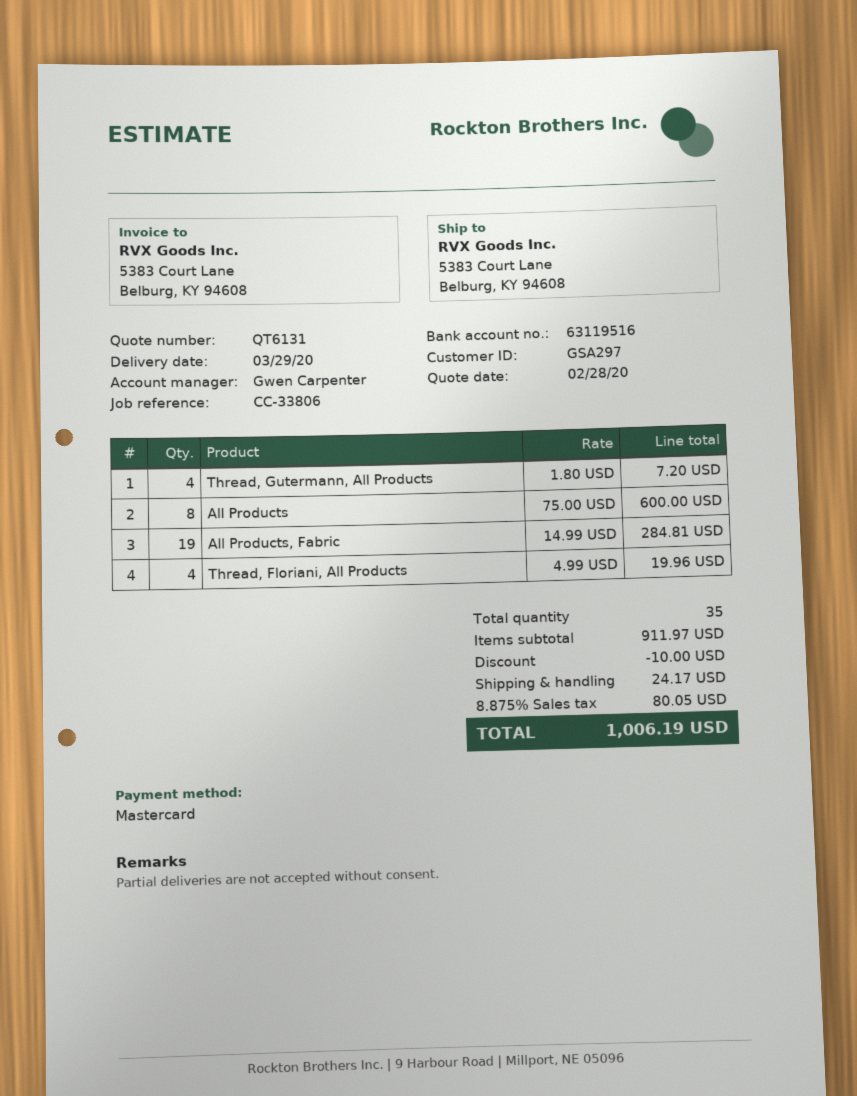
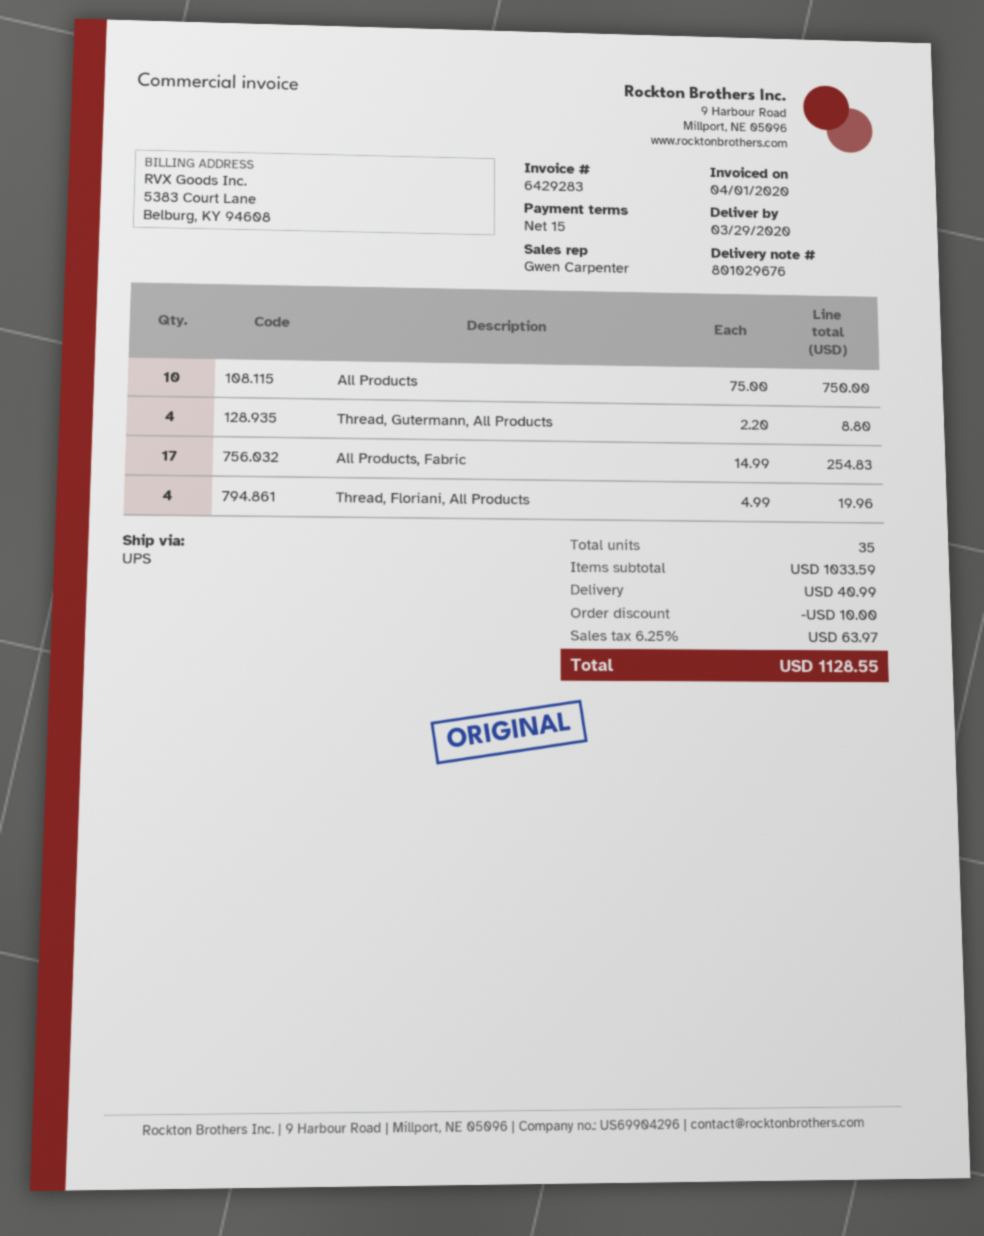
Thread, Gutermann, All Products: 4 x 1.80 = 7.20 -> 4 x 2.20 = 8.80
All Products: 8 x 75.00 = 600.00 -> 10 x 75.00 = 750.00
All Products, Fabric: 19 x 14.99 = 284.81 -> 17 x 14.99 = 254.83
subtotal: 911.97 -> 1033.59
shipping: 24.17 -> 40.99
tax: 8.875% = 80.05 -> 6.25% = 63.97
total: 1006.19 -> 1128.55

